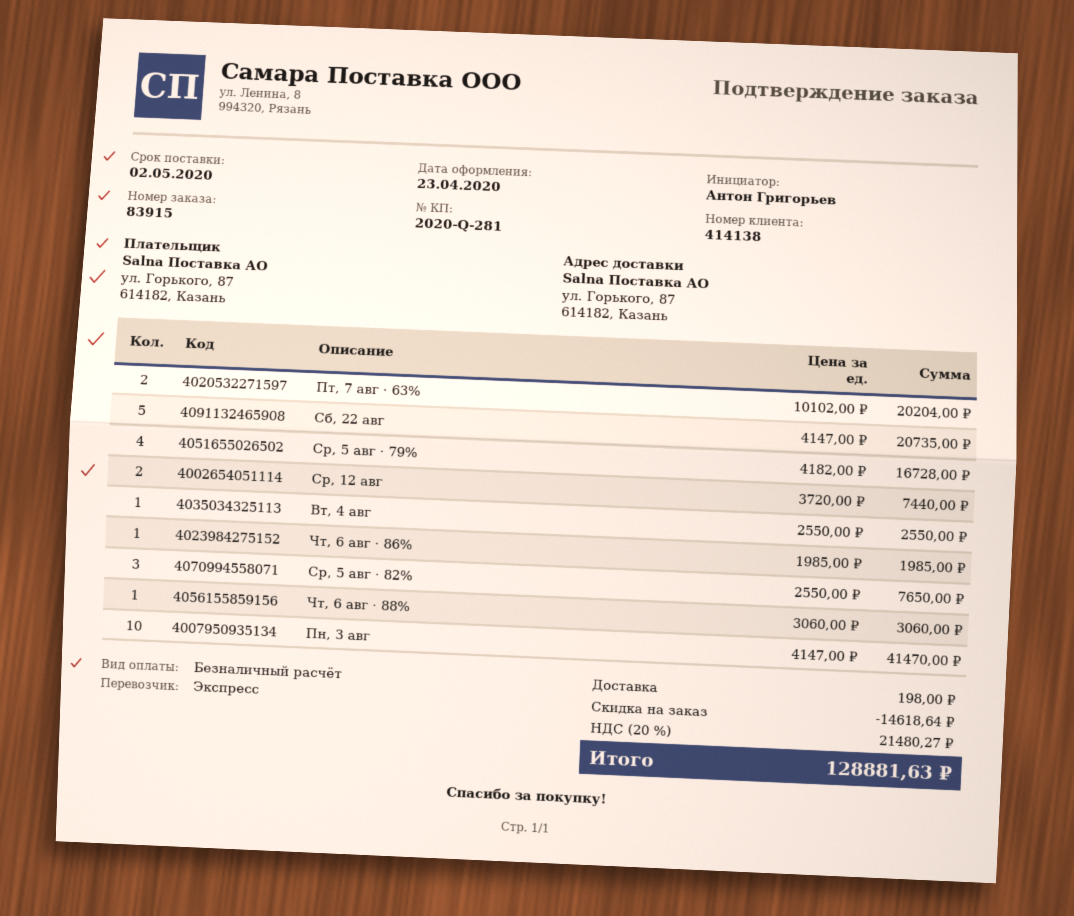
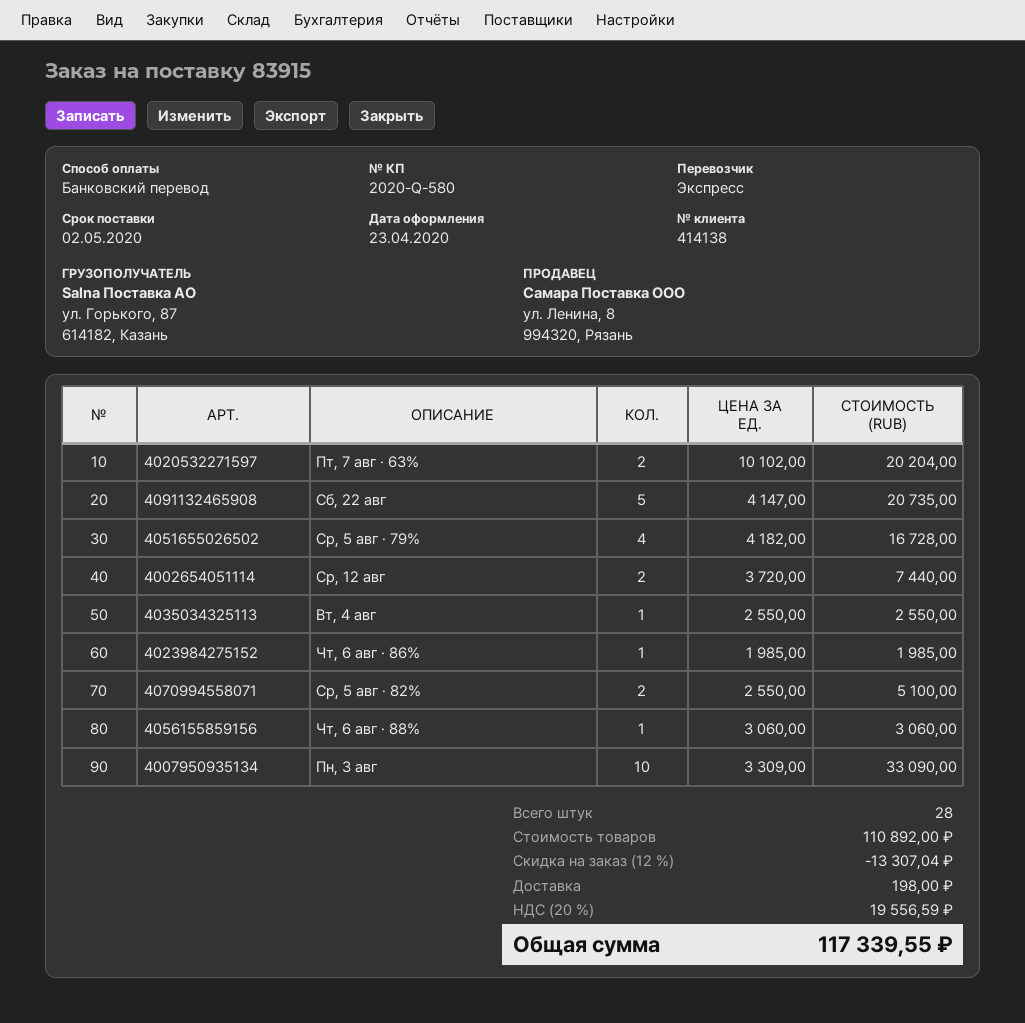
quote number: 2020-Q-281 -> 2020-Q-580
Ср, 5 авг · 82%: 3 x 2550.00 = 7650.00 -> 2 x 2550.00 = 5100.00
Пн, 3 авг: 10 x 4147.00 = 41470.00 -> 10 x 3309.00 = 33090.00
discount: 14618.64 -> 13307.04
tax: 20% = 21480.27 -> 20% = 19556.59
total: 128881.63 -> 117339.55

